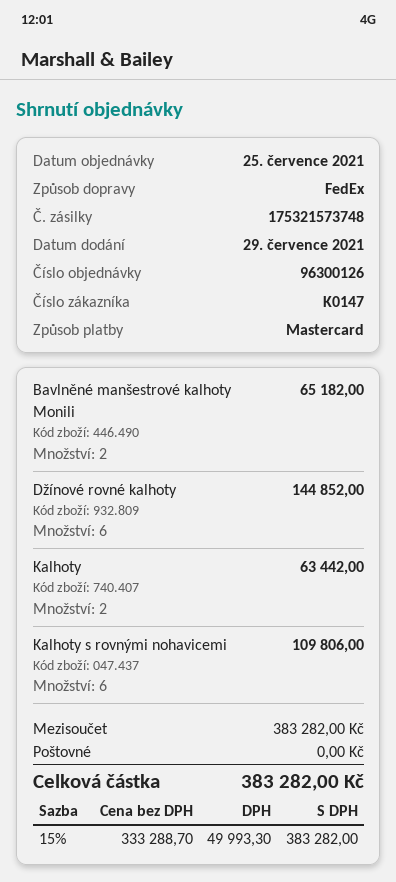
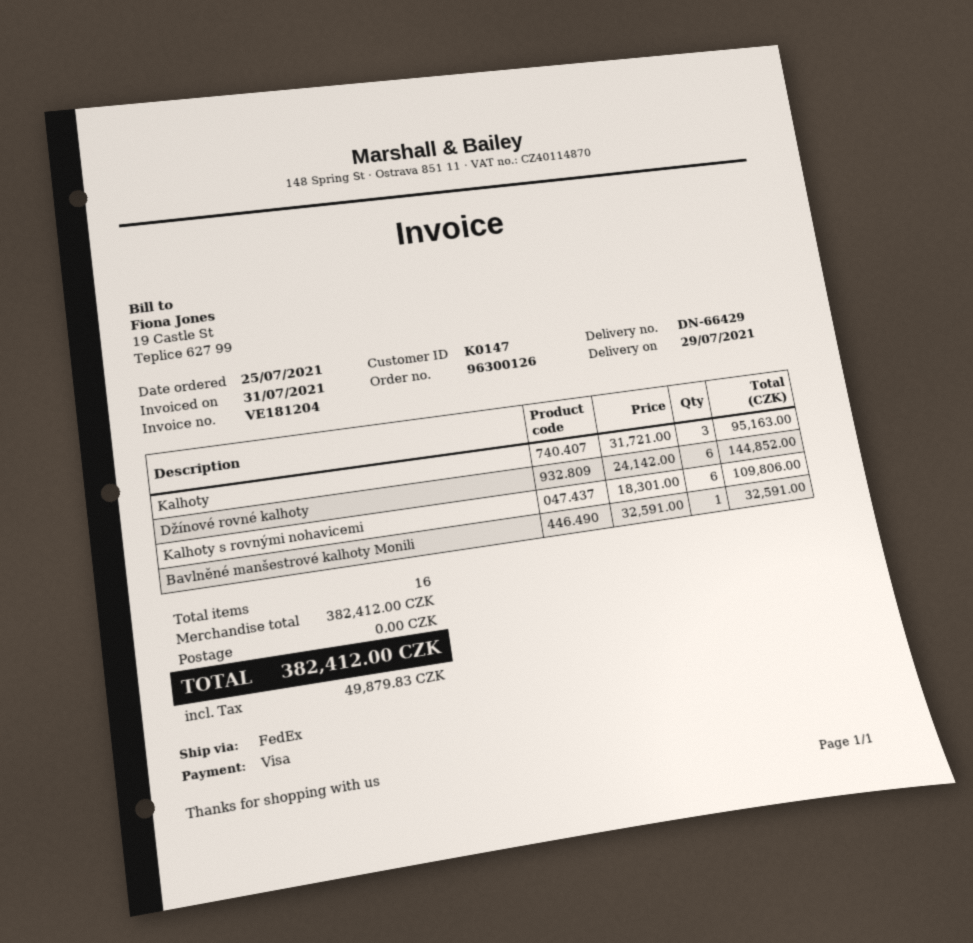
payment method: Mastercard -> Visa
Bavlněné manšestrové kalhoty Monili: 2 for 65182.00 -> 1 for 32591.00
Kalhoty: 2 for 63442.00 -> 3 for 95163.00
subtotal: 383282.00 -> 382412.00
tax: 49993.30 -> 49879.83
total: 383282.00 -> 382412.00

